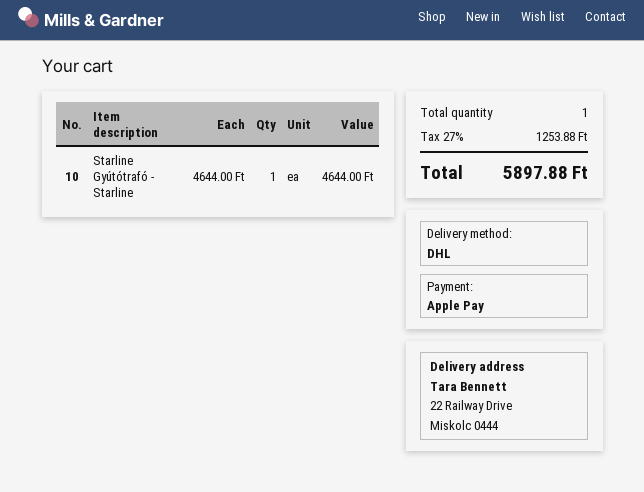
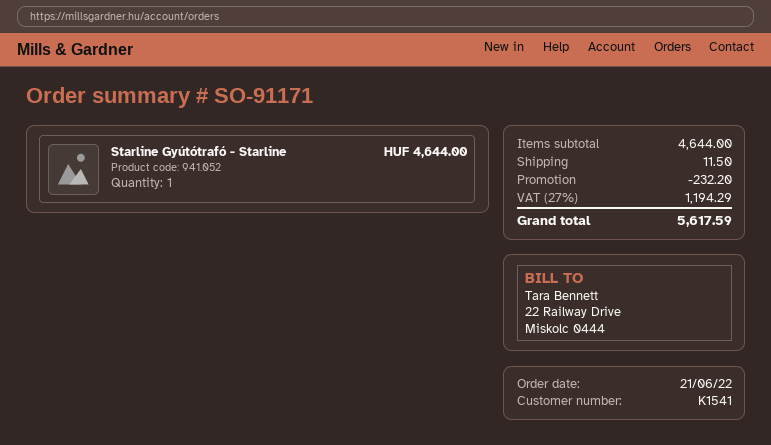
discount: none -> 232.20
shipping: none -> 11.50
tax: 27% = 1253.88 -> 27% = 1194.29
total: 5897.88 -> 5617.59

